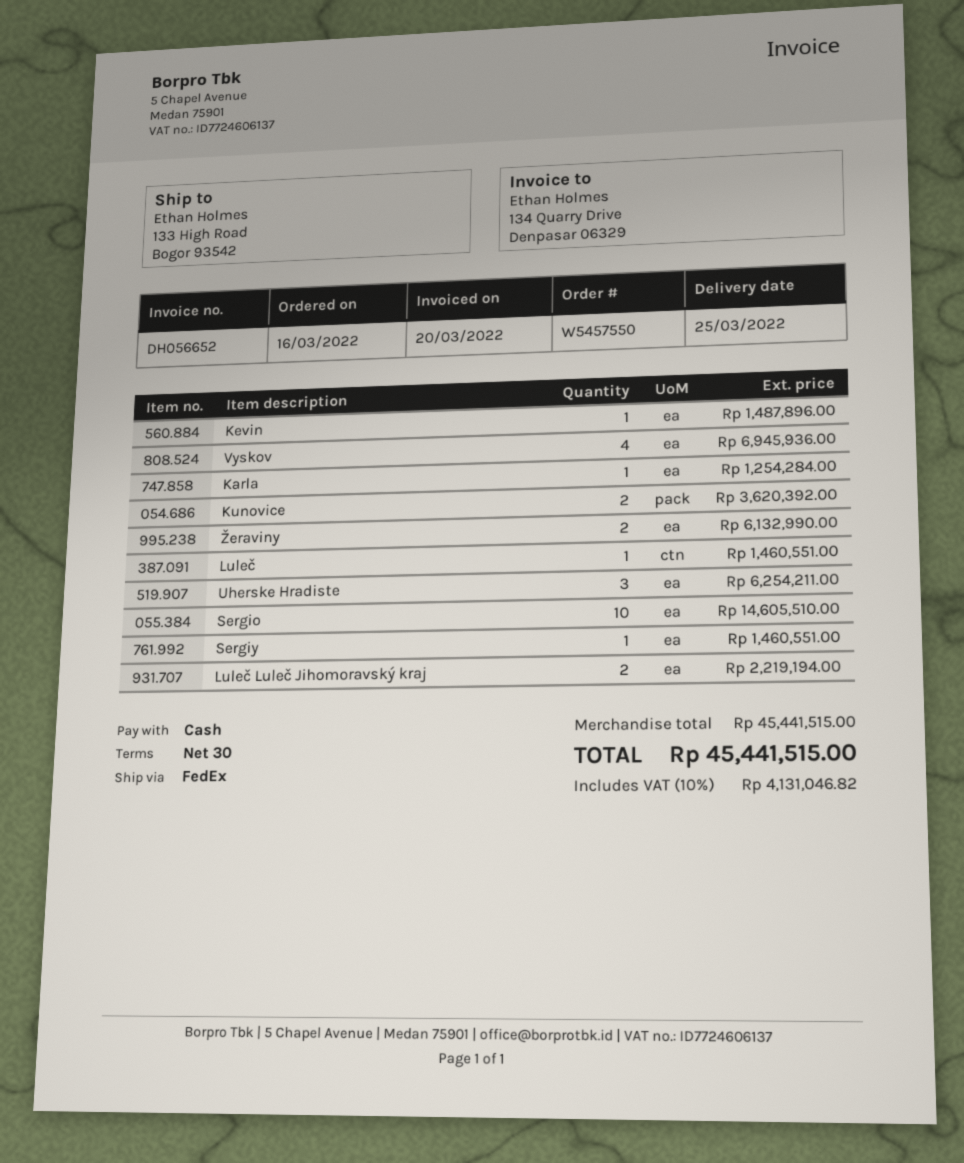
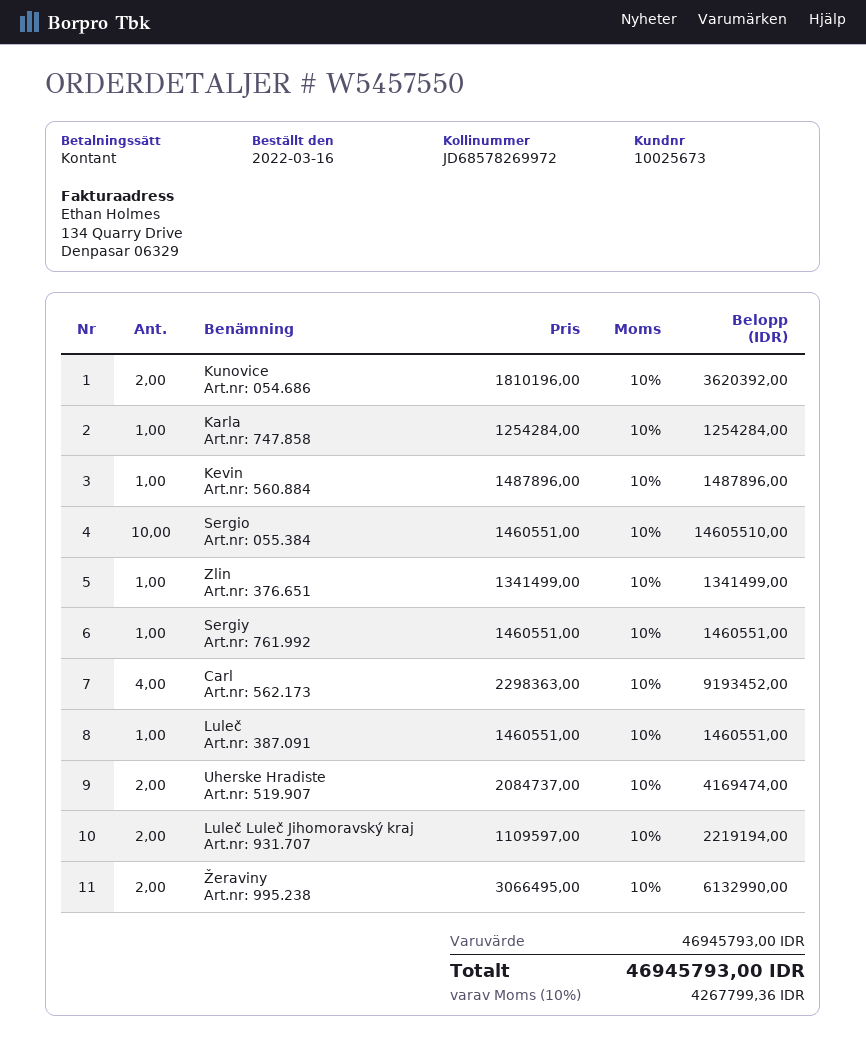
Vyskov: 4 for 6945936.00 -> none
Uherske Hradiste: 3 for 6254211.00 -> 2 for 4169474.00
Zlin: none -> 1 for 1341499.00
Carl: none -> 4 for 9193452.00
subtotal: 45441515.00 -> 46945793.00
tax: 10% = 4131046.82 -> 10% = 4267799.36
total: 45441515.00 -> 46945793.00

